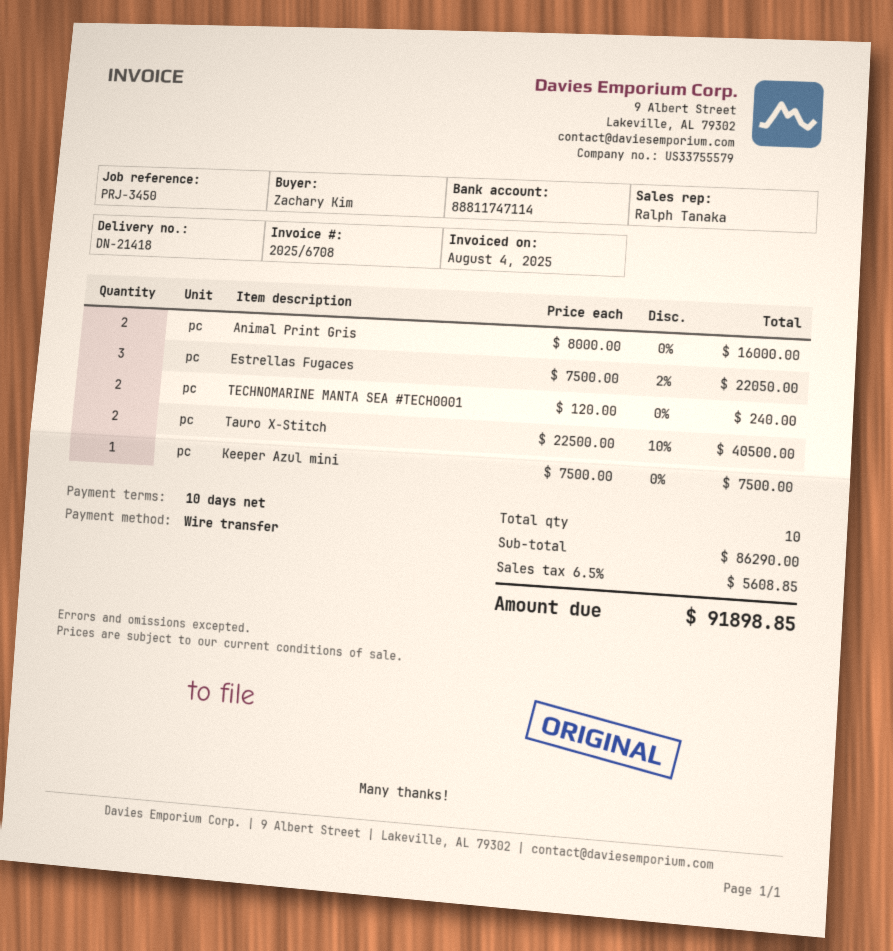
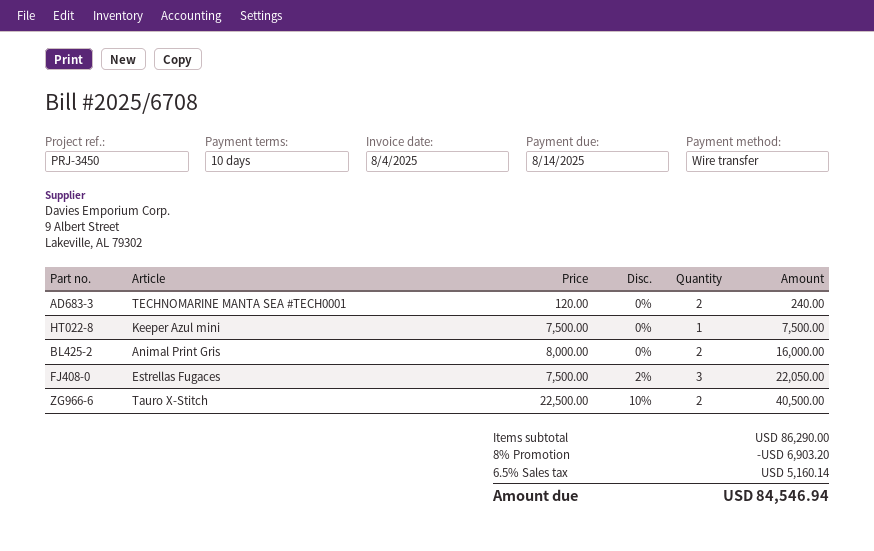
discount: none -> 8% = 6903.20
tax: 6.5% = 5608.85 -> 6.5% = 5160.14
total: 91898.85 -> 84546.94

